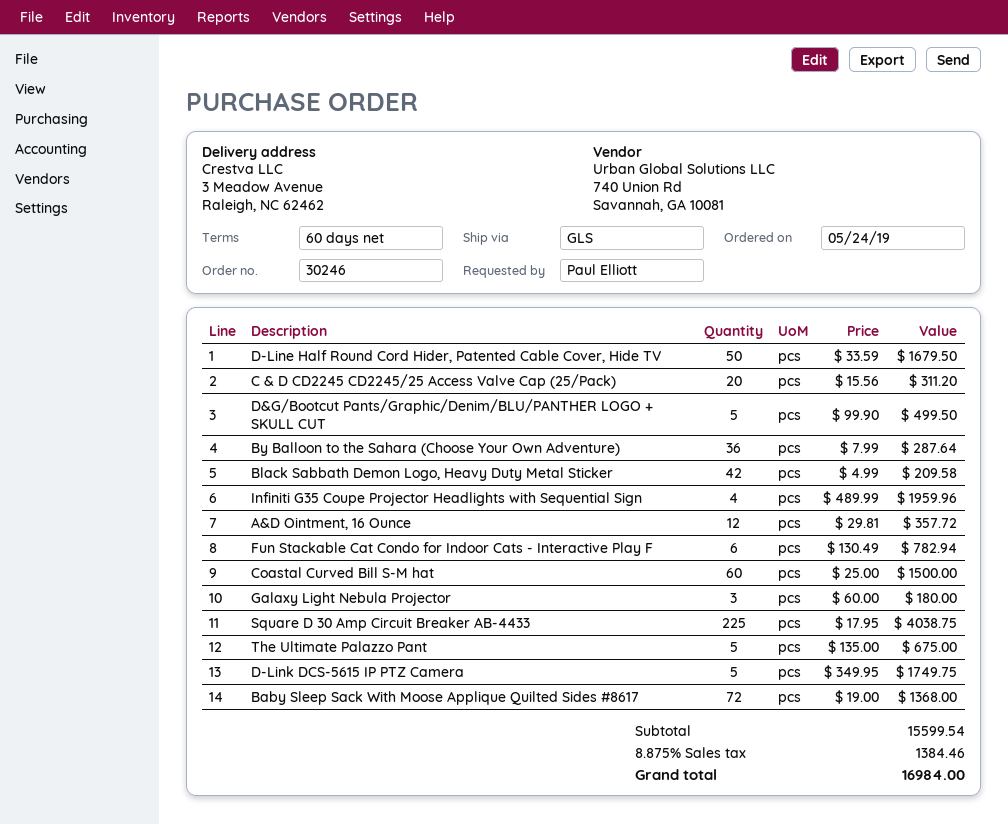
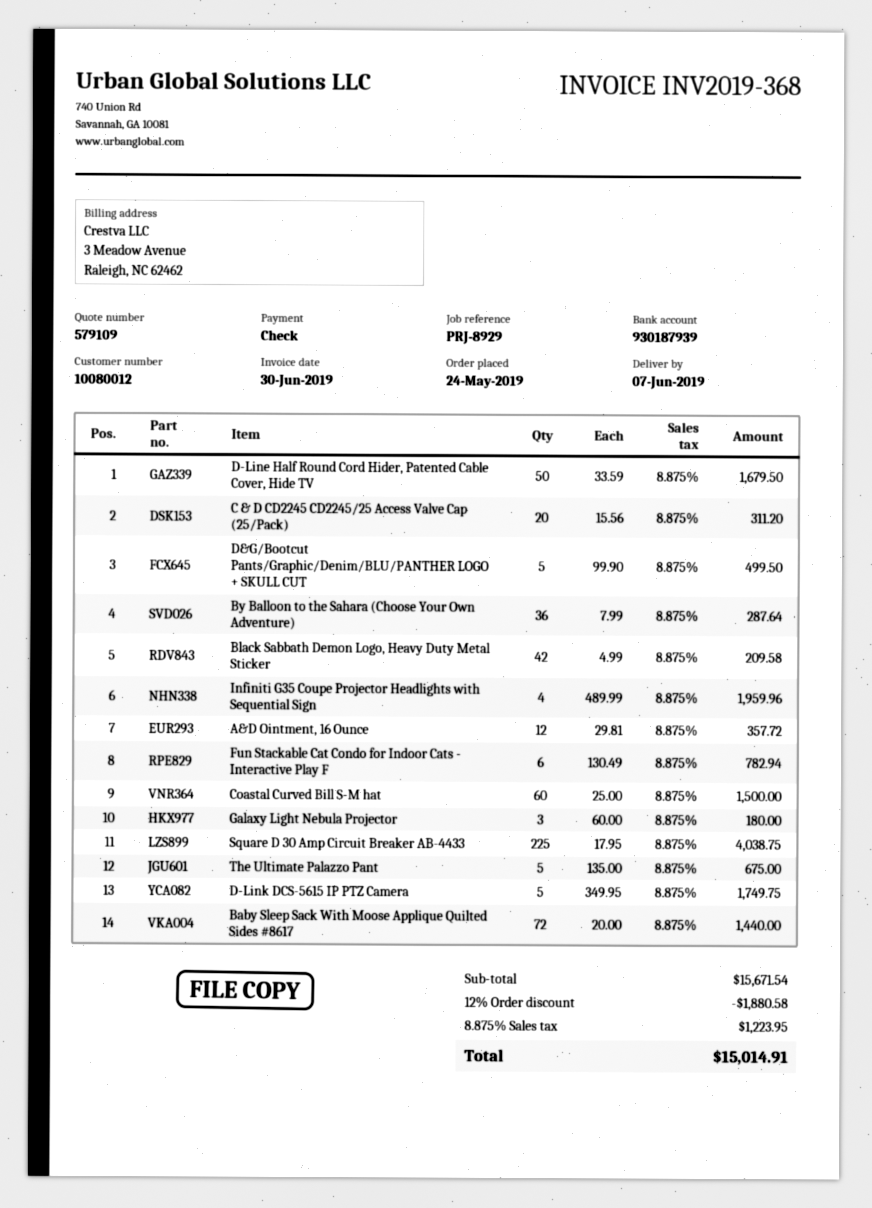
Baby Sleep Sack With Moose Applique Quilted Sides #8617: 72 x 19.00 = 1368.00 -> 72 x 20.00 = 1440.00
subtotal: 15599.54 -> 15671.54
discount: none -> 12% = 1880.58
tax: 8.875% = 1384.46 -> 8.875% = 1223.95
total: 16984.00 -> 15014.91

